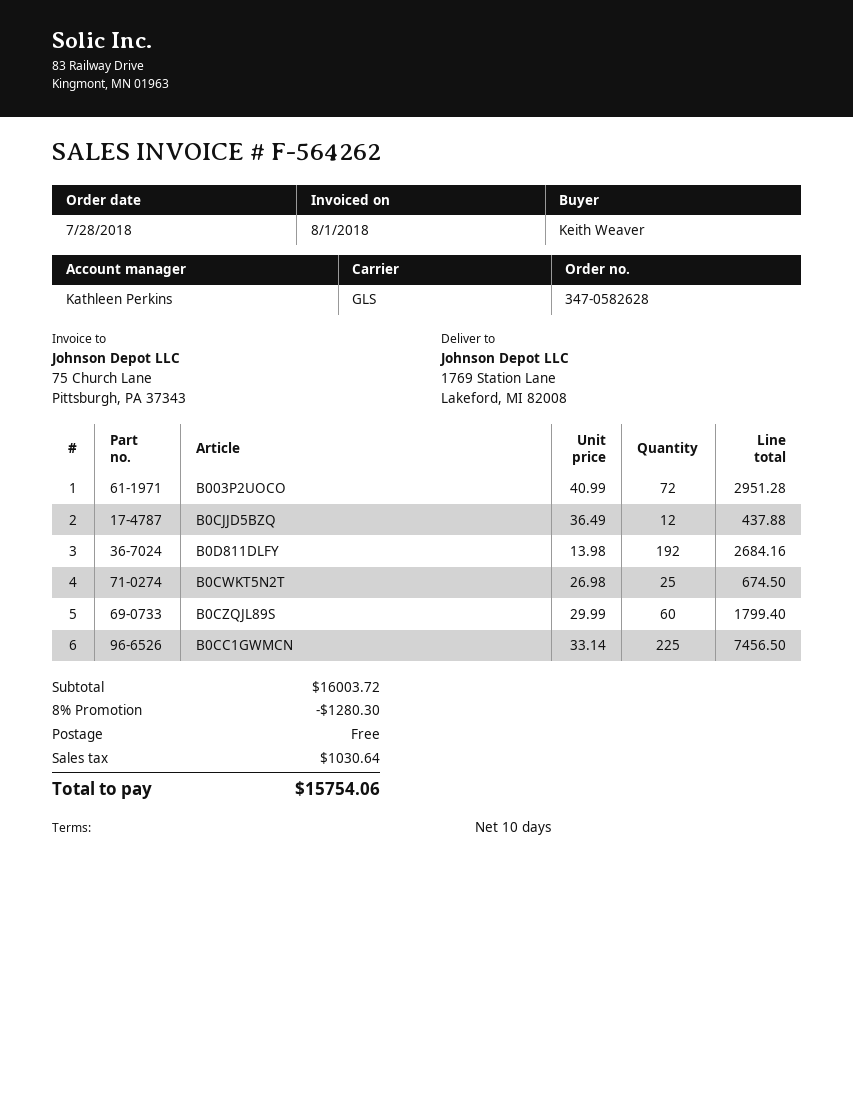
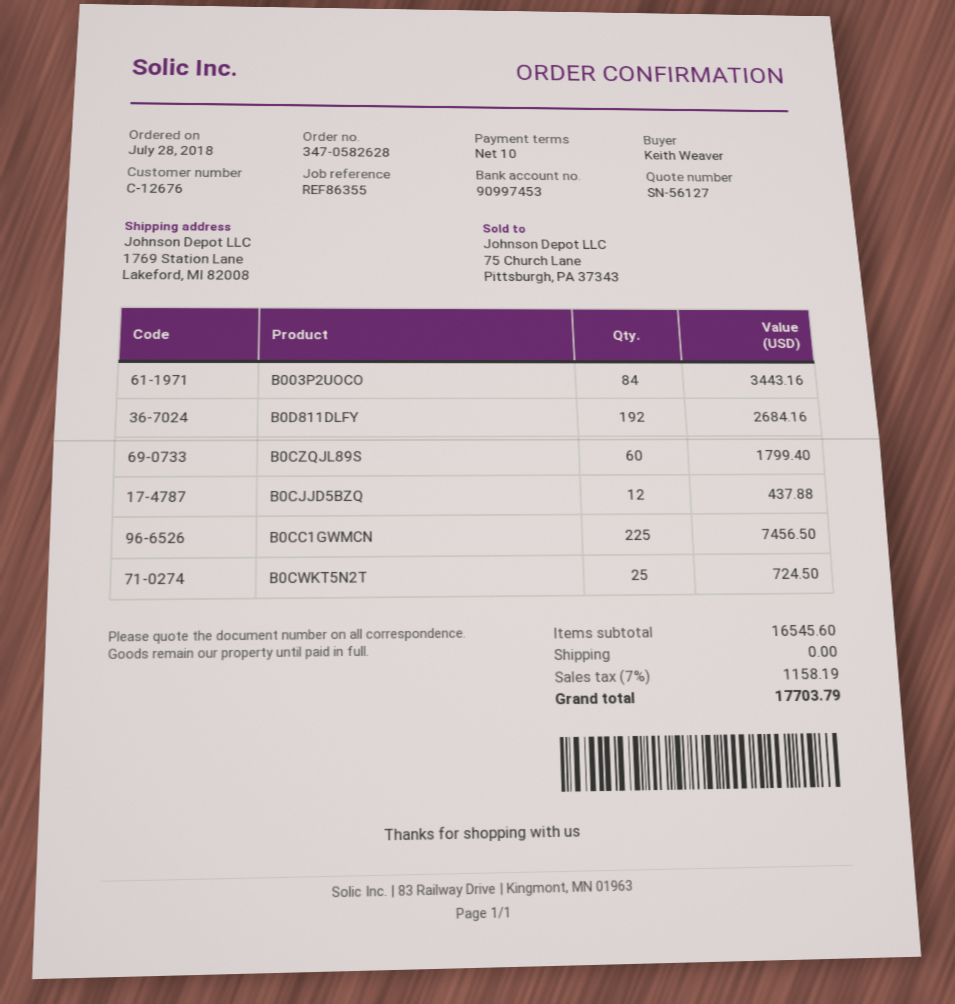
B003P2UOCO: 72 for 2951.28 -> 84 for 3443.16
B0CWKT5N2T: 25 for 674.50 -> 25 for 724.50
subtotal: 16003.72 -> 16545.60
discount: 8% = 1280.30 -> none
tax: 1030.64 -> 1158.19
total: 15754.06 -> 17703.79

